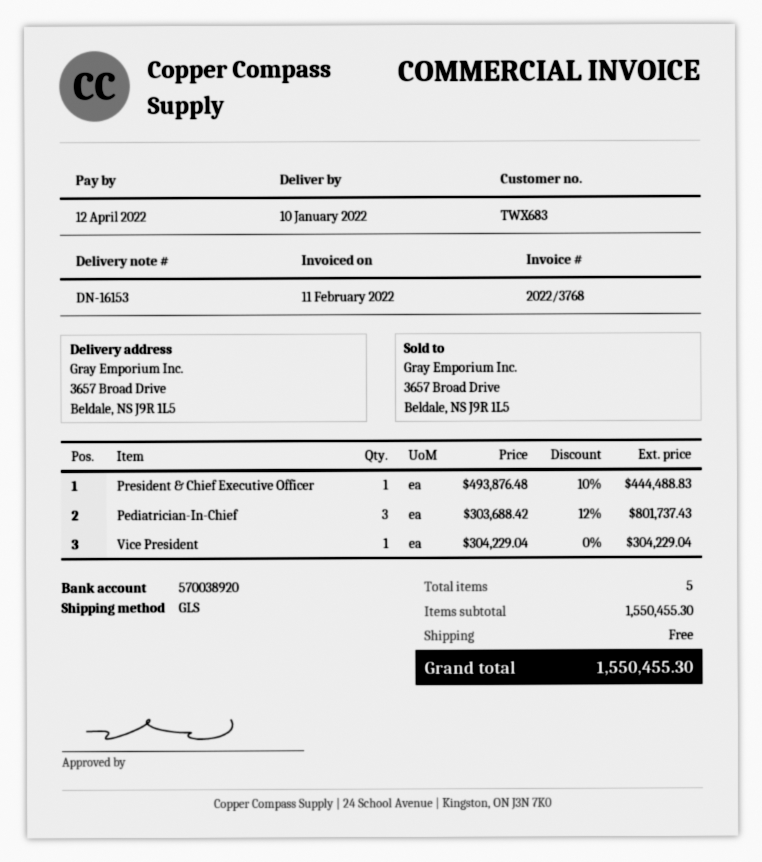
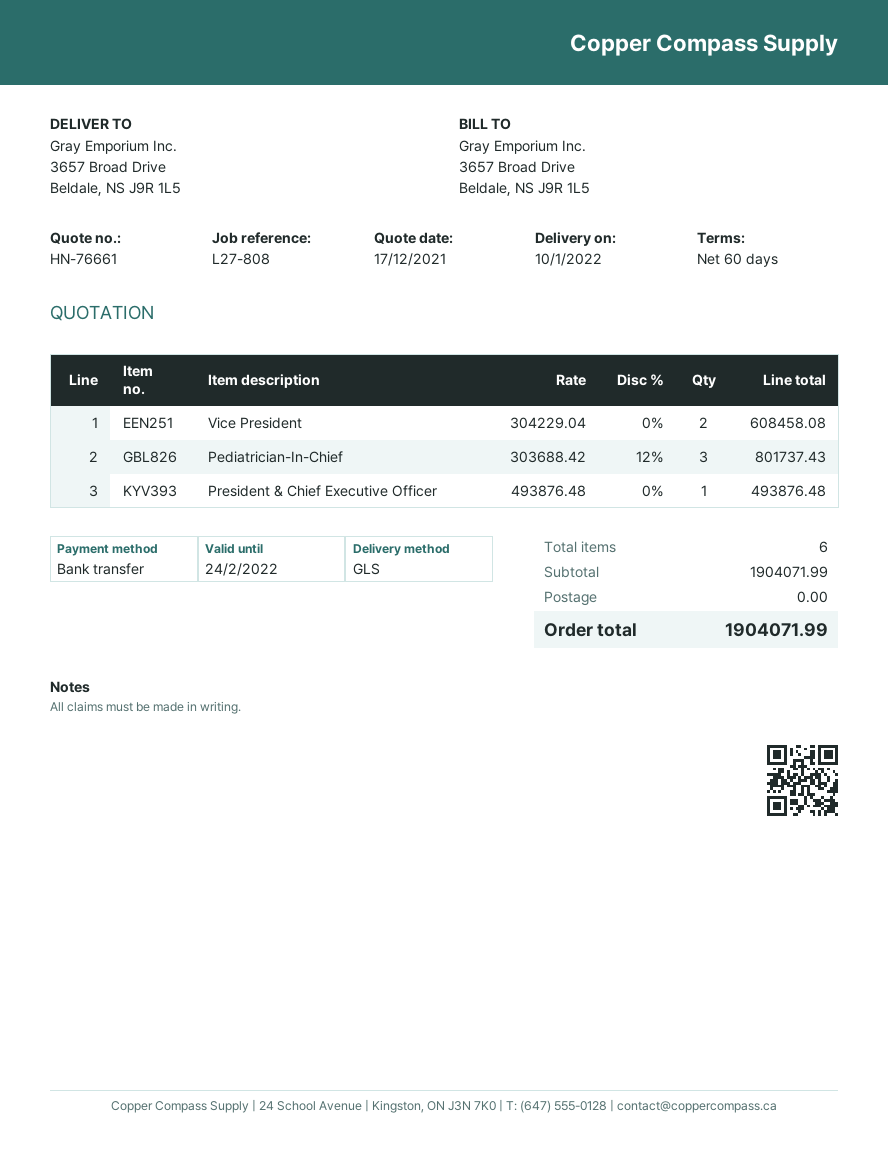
President & Chief Executive Officer: 1 x 493876.48 - 10% = 444488.83 -> 1 x 493876.48 = 493876.48
Vice President: 1 x 304229.04 = 304229.04 -> 2 x 304229.04 = 608458.08
total quantity: 5 -> 6
subtotal: 1550455.30 -> 1904071.99
total: 1550455.30 -> 1904071.99

